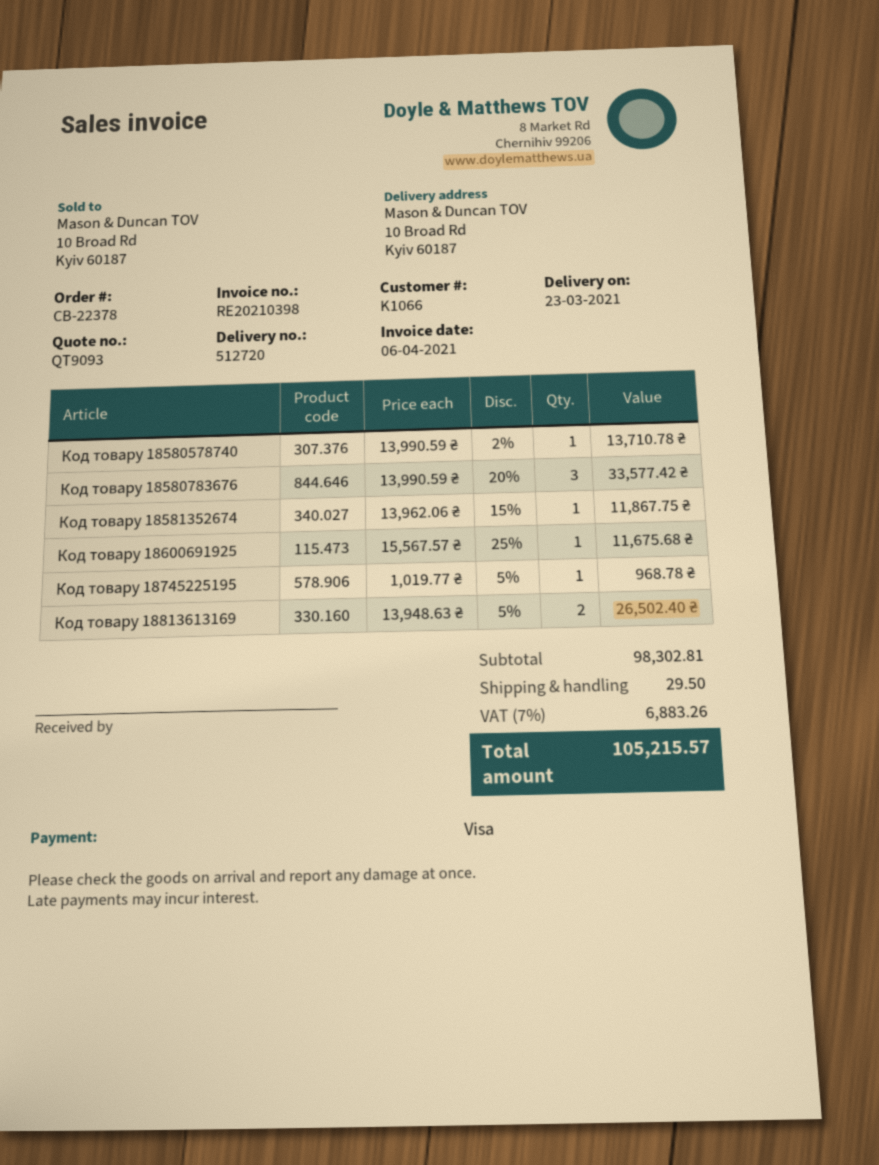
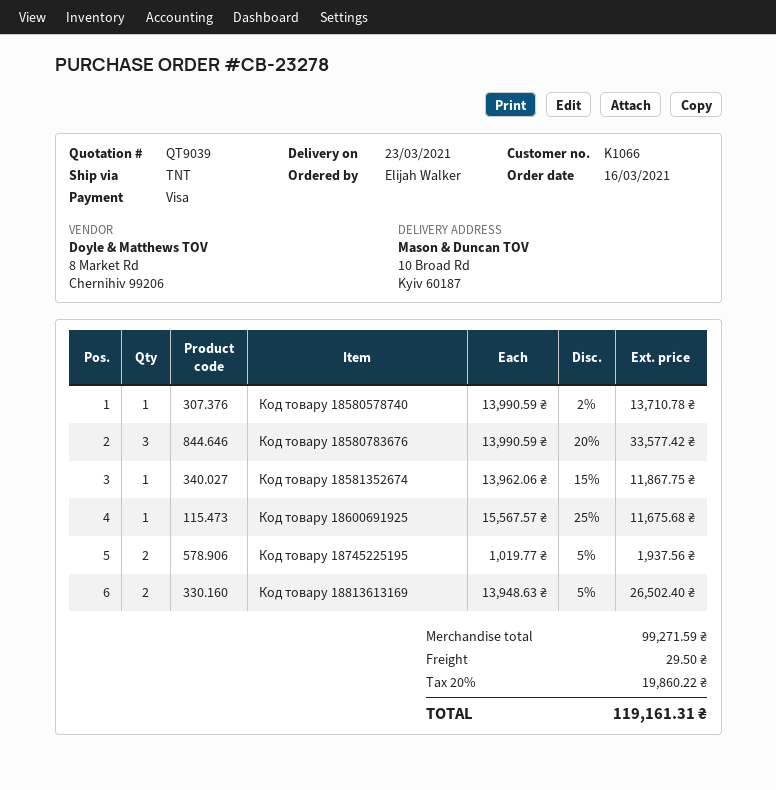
quote number: QT9093 -> QT9039
order number: CB-22378 -> CB-23278
Код товару 18745225195: 1 x 1019.77 - 5% = 968.78 -> 2 x 1019.77 - 5% = 1937.56
subtotal: 98302.81 -> 99271.59
tax: 7% = 6883.26 -> 20% = 19860.22
total: 105215.57 -> 119161.31

